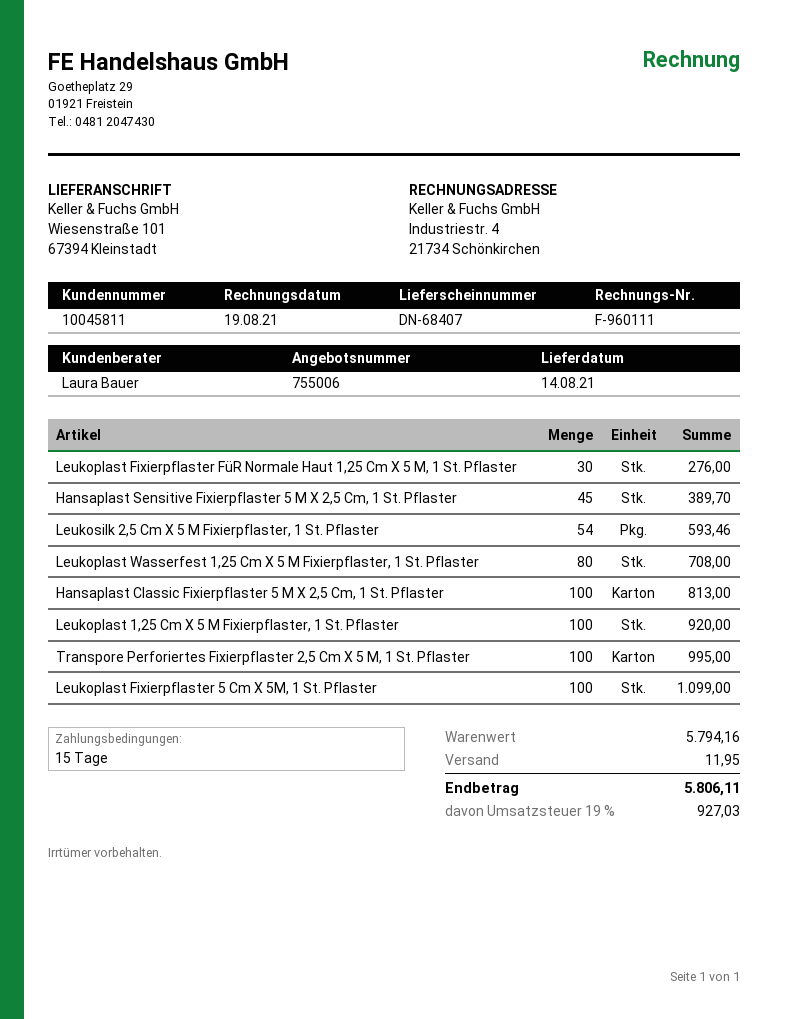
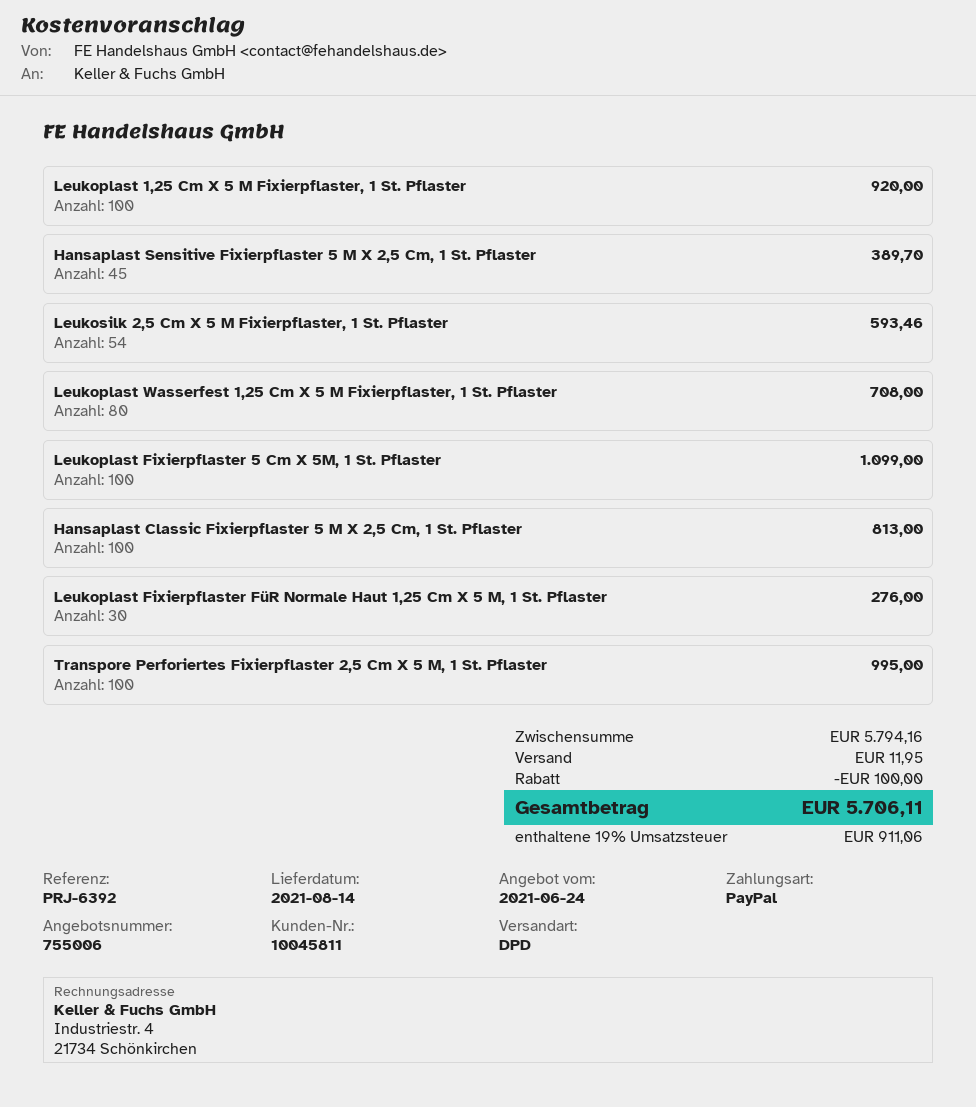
discount: none -> 100.00
tax: 19% = 927.03 -> 19% = 911.06
total: 5806.11 -> 5706.11

